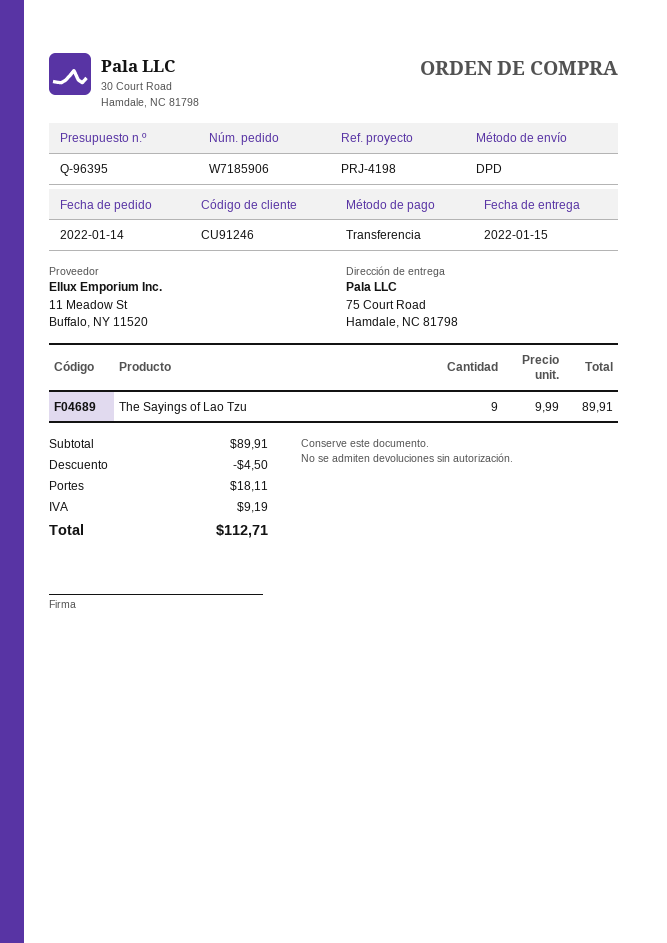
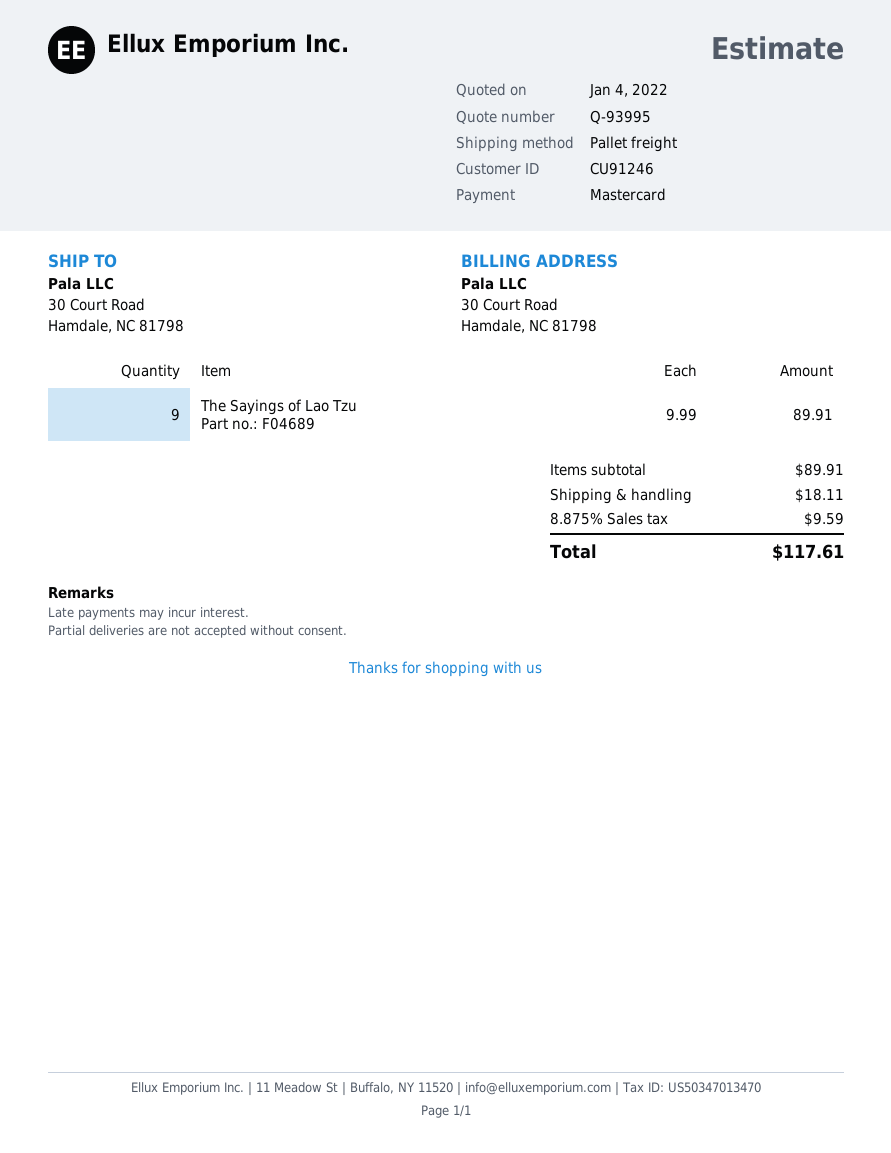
quote number: Q-96395 -> Q-93995
payment method: bank transfer -> Mastercard
shipping method: DPD -> pallet freight
ship to: 75 Court Road, Hamdale, NC 81798 -> 30 Court Road, Hamdale, NC 81798
discount: 4.50 -> none
tax: 9.19 -> 9.59
total: 112.71 -> 117.61

